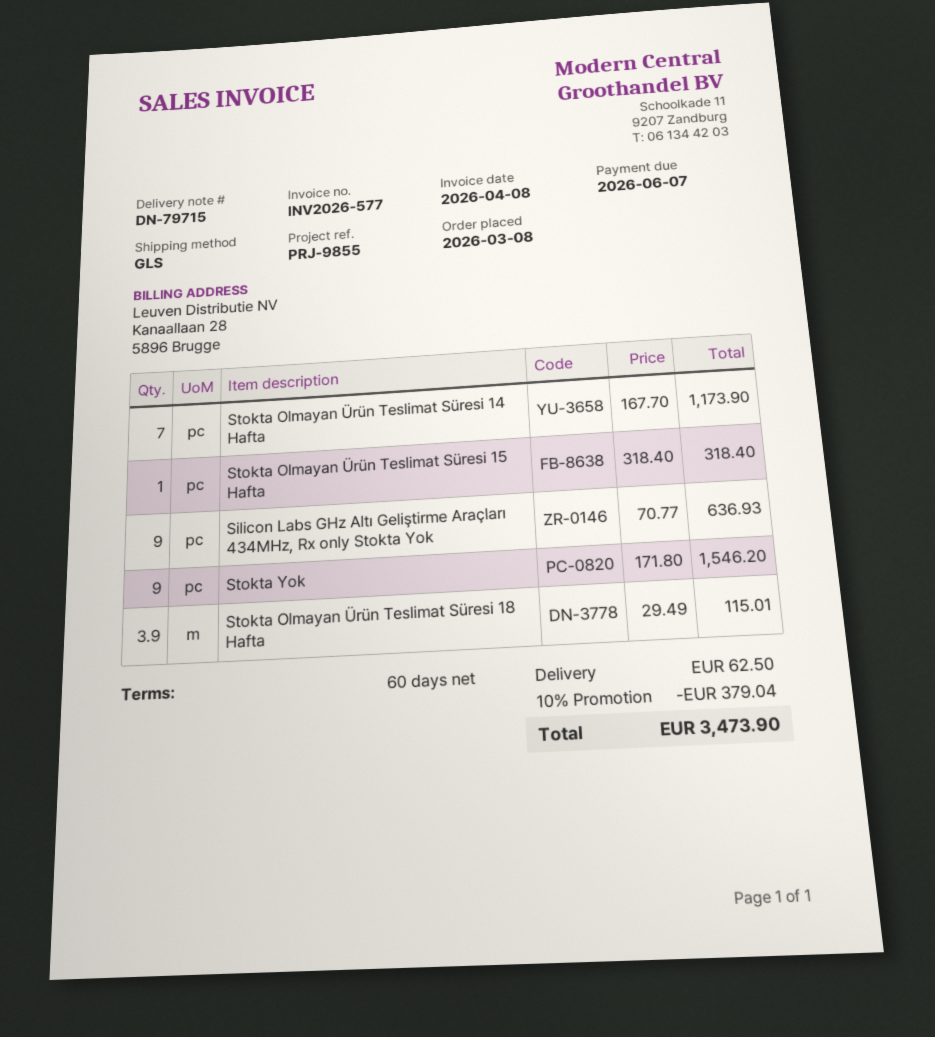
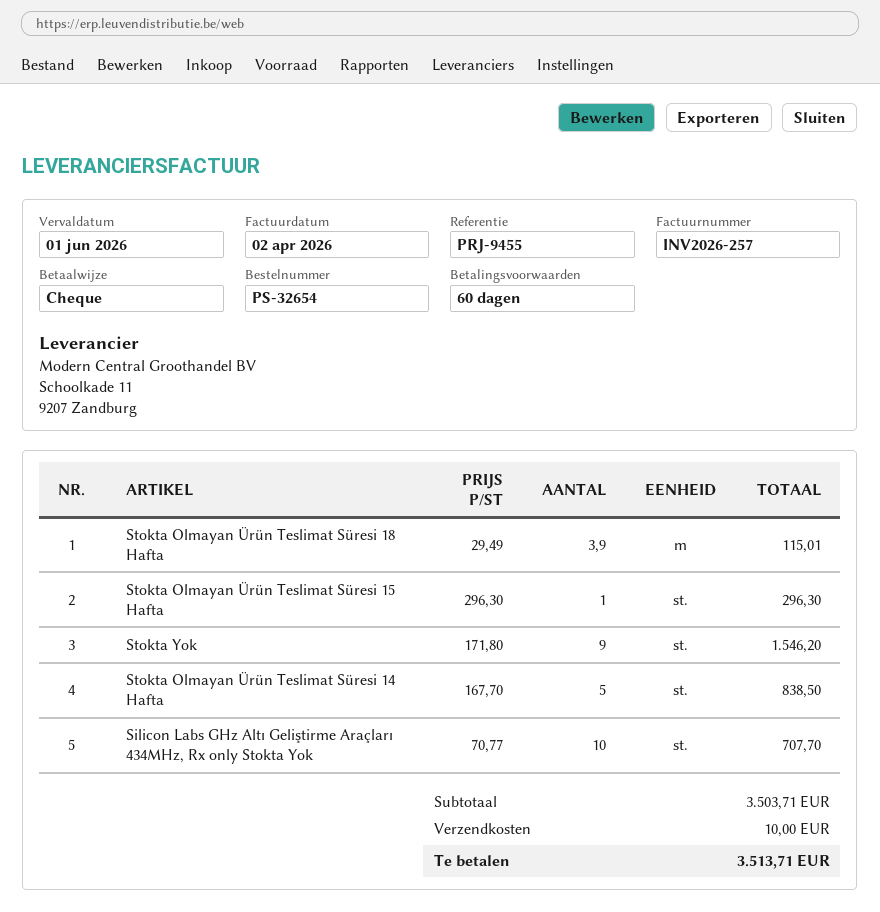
invoice number: INV2026-577 -> INV2026-257
invoice date: 2026-04-08 -> 2026-04-02
due date: 2026-06-07 -> 2026-06-01
reference: PRJ-9855 -> PRJ-9455
Stokta Olmayan Ürün Teslimat Süresi 14 Hafta: 7 x 167.70 = 1173.90 -> 5 x 167.70 = 838.50
Stokta Olmayan Ürün Teslimat Süresi 15 Hafta: 1 x 318.40 = 318.40 -> 1 x 296.30 = 296.30
Silicon Labs GHz Altı Geliştirme Araçları 434MHz, Rx only Stokta Yok: 9 x 70.77 = 636.93 -> 10 x 70.77 = 707.70
discount: 10% = 379.04 -> none
shipping: 62.50 -> 10.00
total: 3473.90 -> 3513.71

